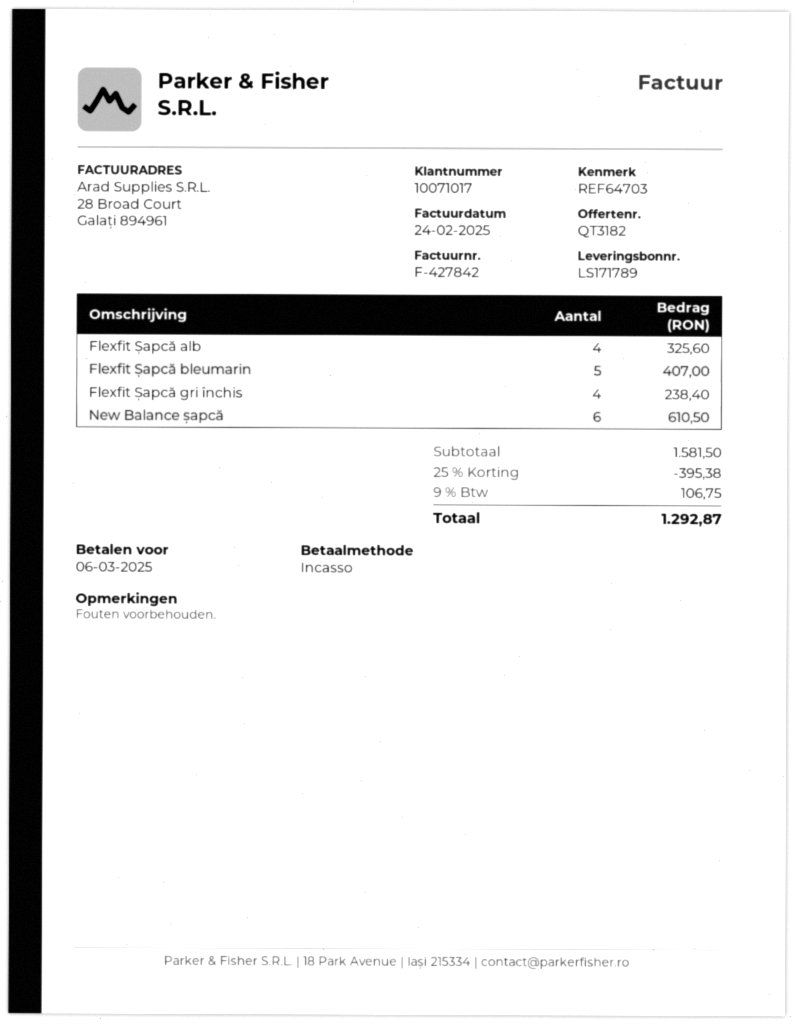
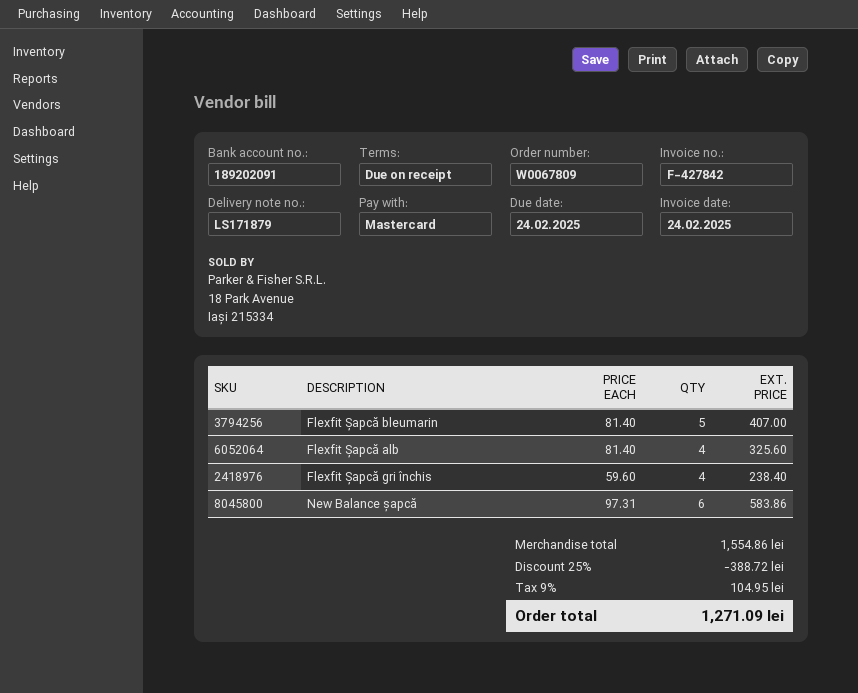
delivery note number: LS171789 -> LS171879
due date: 2025-03-06 -> 2025-02-24
payment method: direct debit -> Mastercard
New Balance șapcă: 6 for 610.50 -> 6 for 583.86
subtotal: 1581.50 -> 1554.86
discount: 25% = 395.38 -> 25% = 388.72
tax: 9% = 106.75 -> 9% = 104.95
total: 1292.87 -> 1271.09

